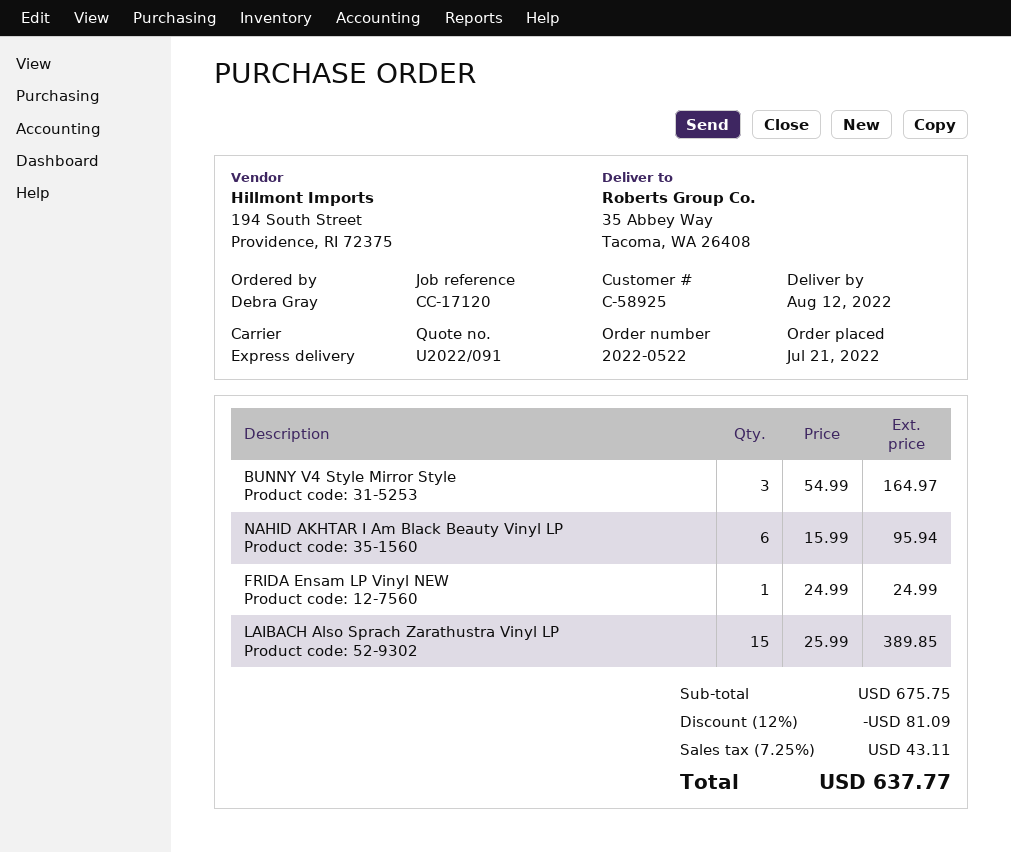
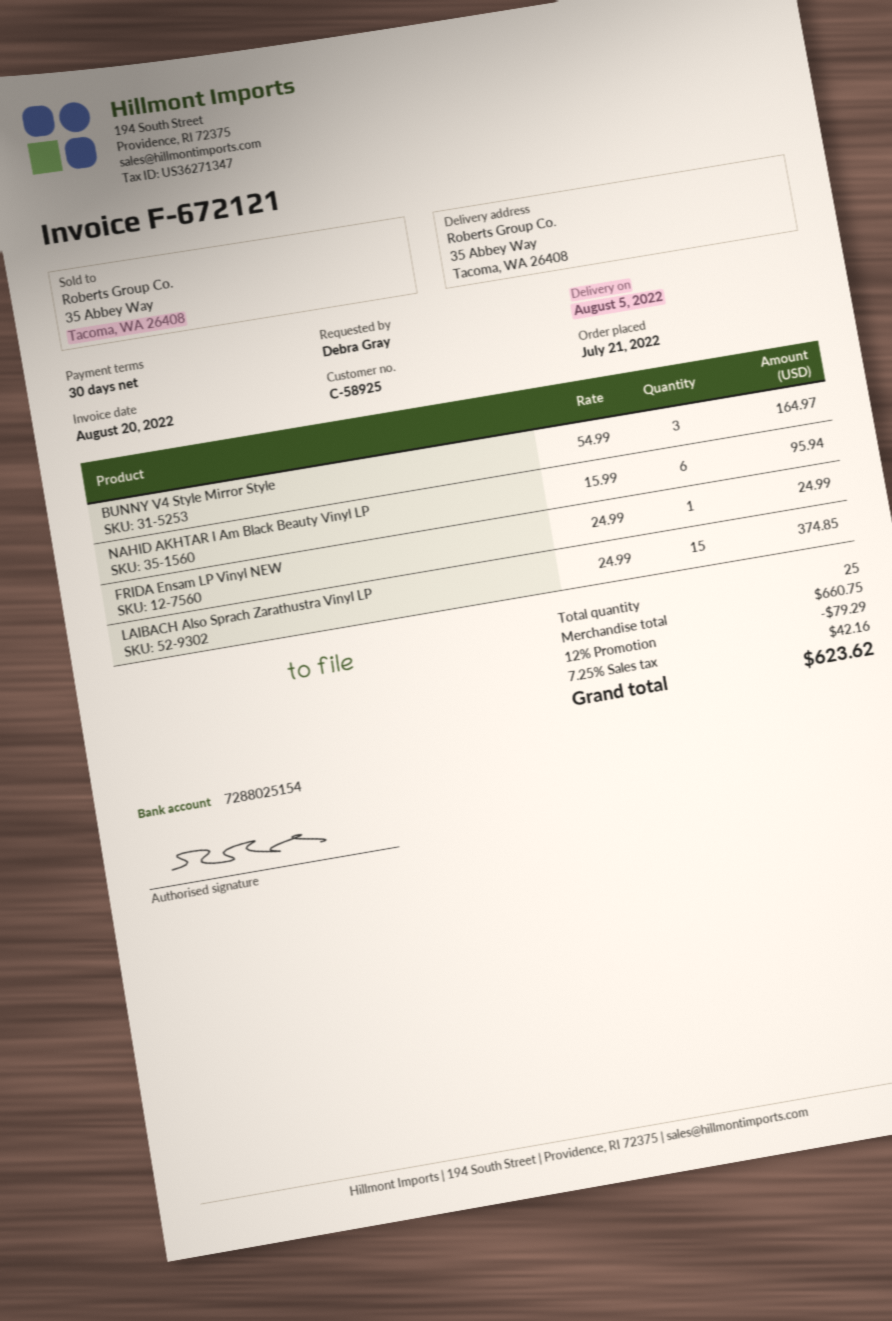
delivery date: 2022-08-12 -> 2022-08-05
LAIBACH Also Sprach Zarathustra Vinyl LP: 15 x 25.99 = 389.85 -> 15 x 24.99 = 374.85
subtotal: 675.75 -> 660.75
discount: 12% = 81.09 -> 12% = 79.29
tax: 7.25% = 43.11 -> 7.25% = 42.16
total: 637.77 -> 623.62

